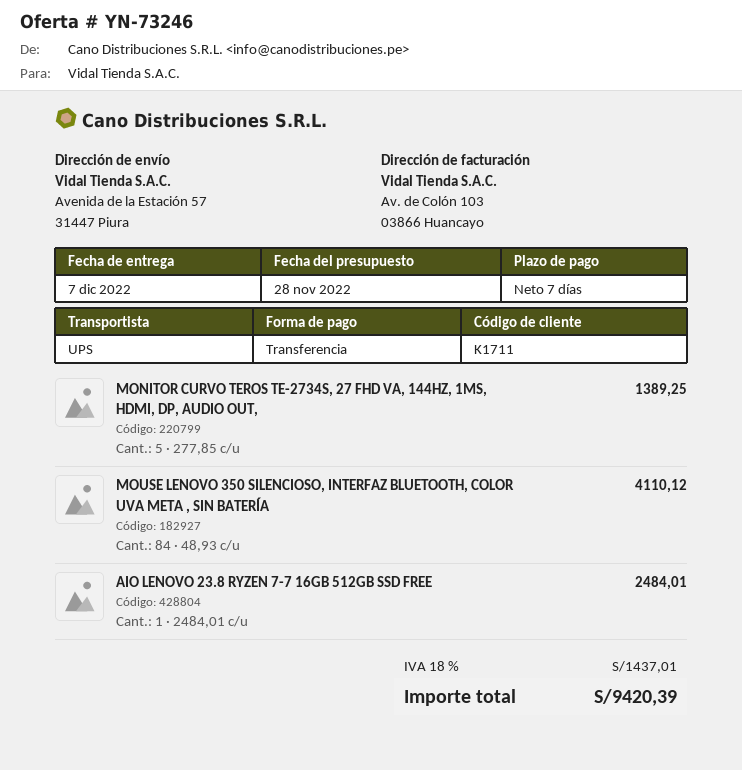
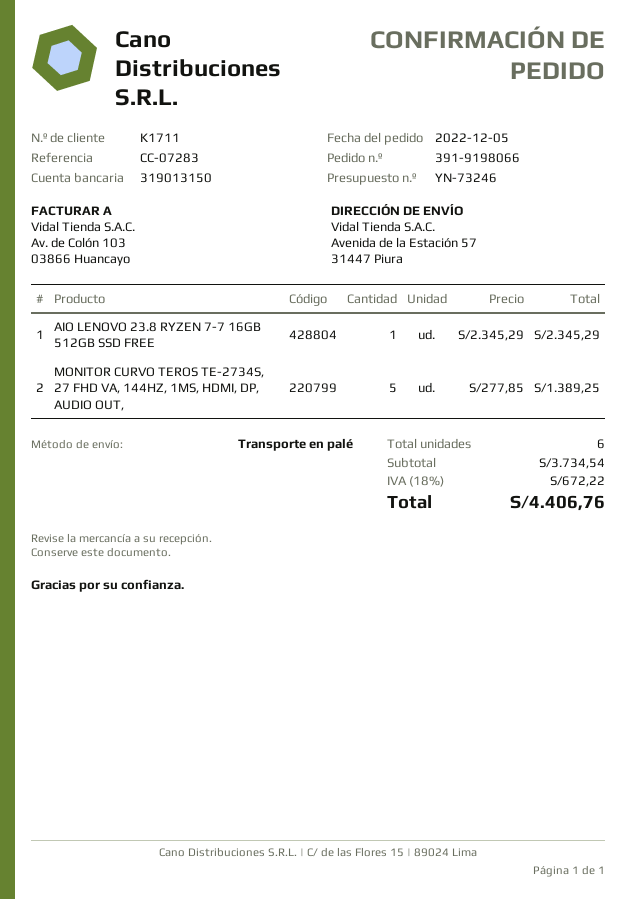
shipping method: UPS -> pallet freight
MOUSE LENOVO 350 SILENCIOSO, INTERFAZ BLUETOOTH, COLOR UVA META , SIN BATERÍA: 84 x 48.93 = 4110.12 -> none
AIO LENOVO 23.8 RYZEN 7-7 16GB 512GB SSD FREE: 1 x 2484.01 = 2484.01 -> 1 x 2345.29 = 2345.29
tax: 18% = 1437.01 -> 18% = 672.22
total: 9420.39 -> 4406.76

